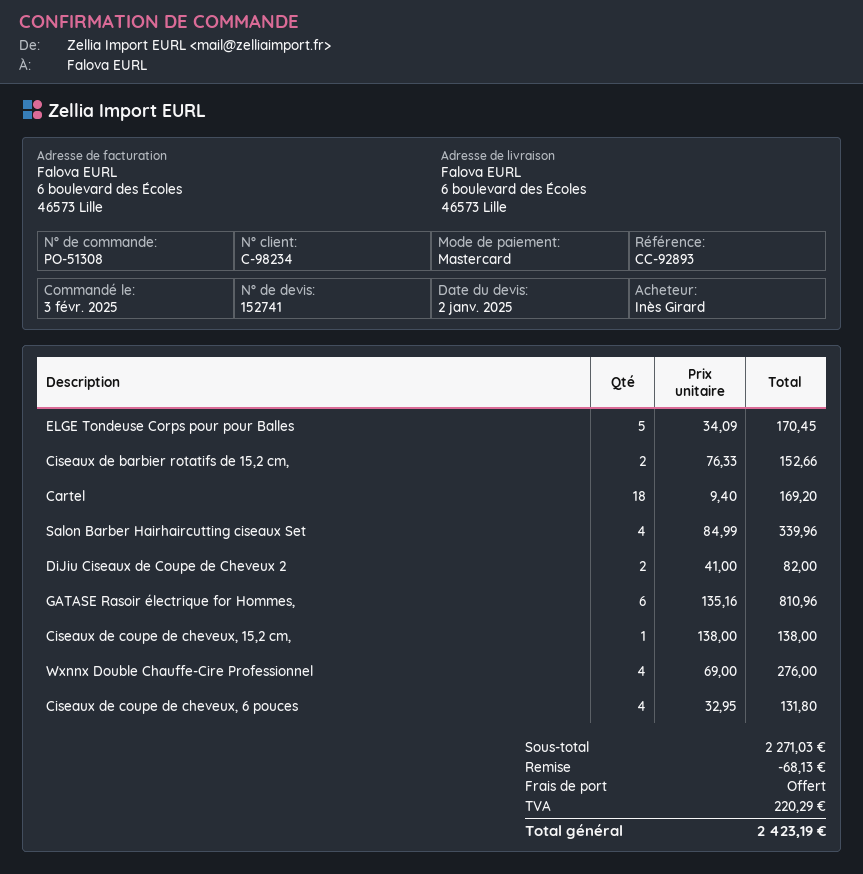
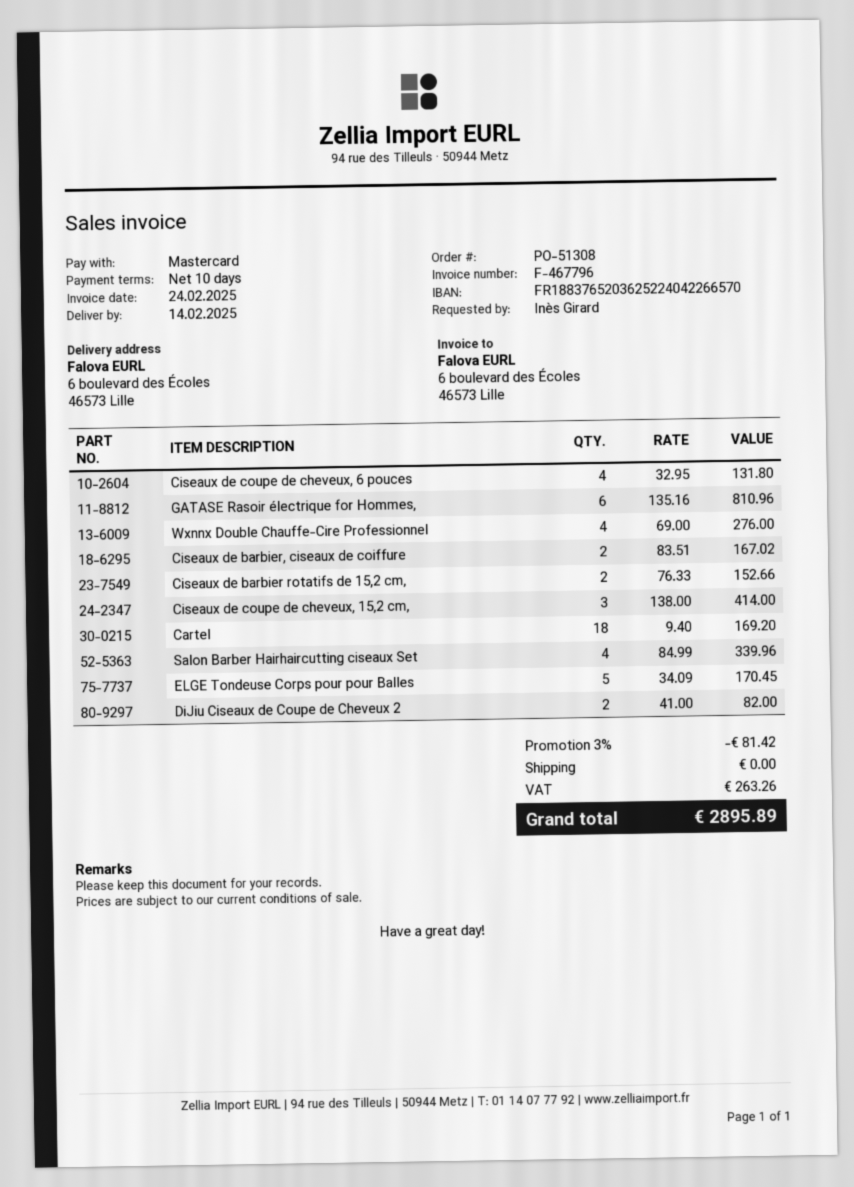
Ciseaux de coupe de cheveux, 15,2 cm,: 1 x 138.00 = 138.00 -> 3 x 138.00 = 414.00
Ciseaux de barbier, ciseaux de coiffure: none -> 2 x 83.51 = 167.02
discount: 68.13 -> 81.42
tax: 220.29 -> 263.26
total: 2423.19 -> 2895.89

